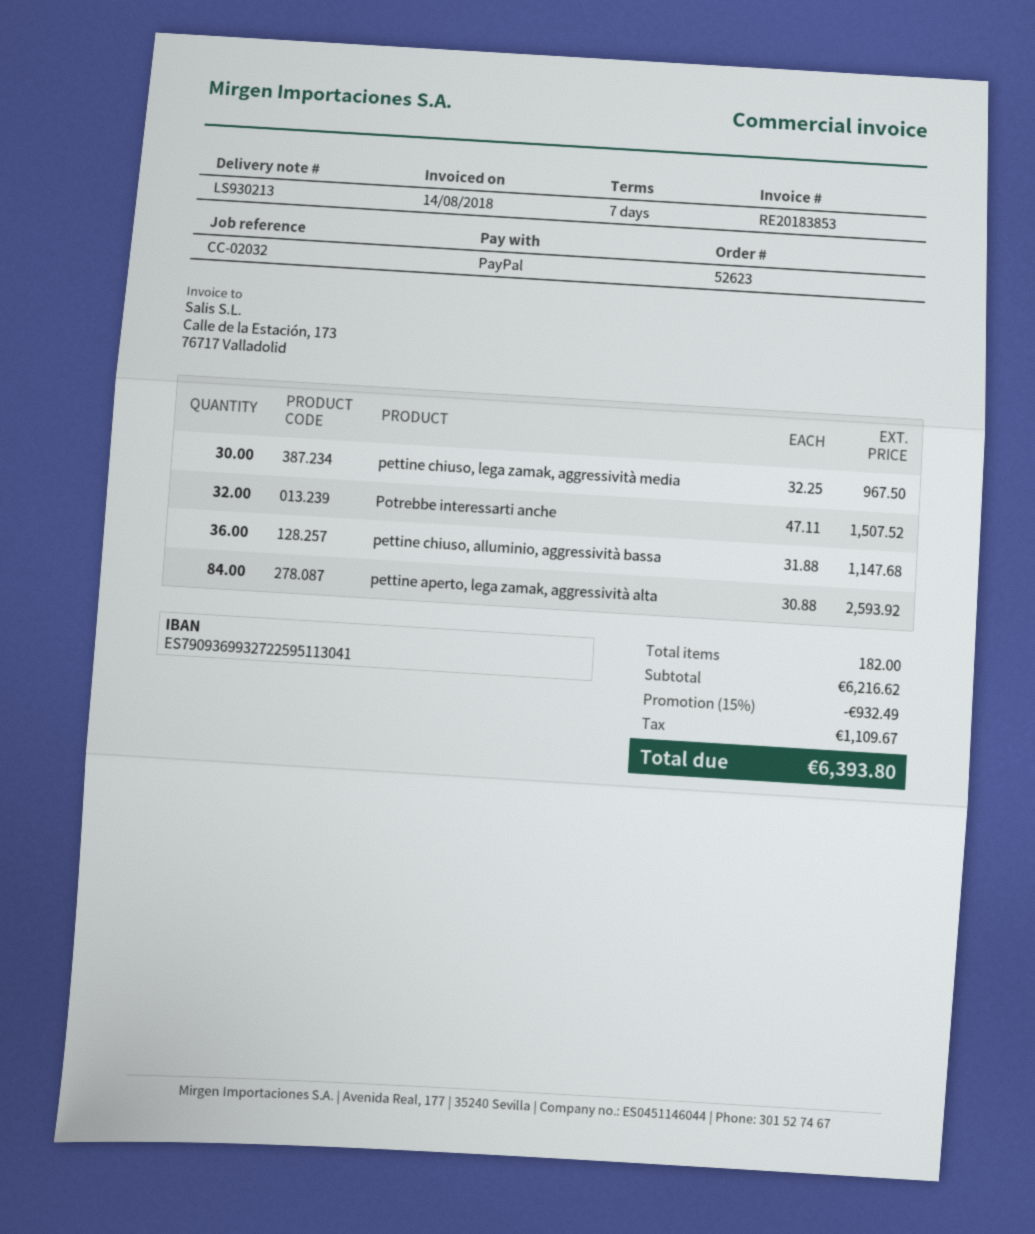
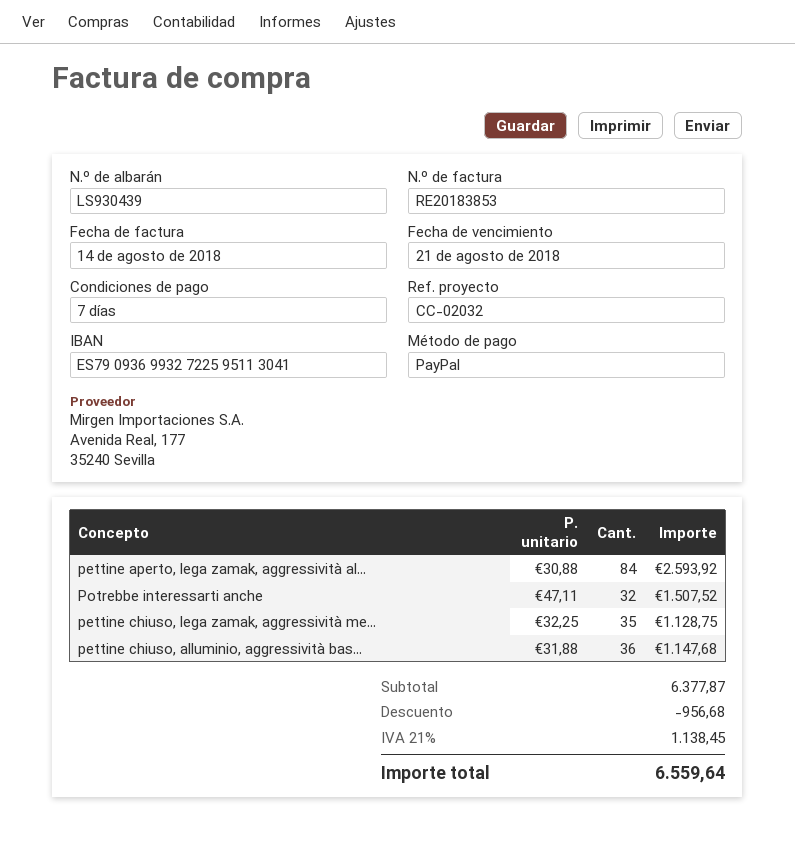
delivery note number: LS930213 -> LS930439
pettine chiuso, lega zamak, aggressività media: 30 x 32.25 = 967.50 -> 35 x 32.25 = 1128.75
subtotal: 6216.62 -> 6377.87
discount: 932.49 -> 956.68
tax: 1109.67 -> 1138.45
total: 6393.80 -> 6559.64

